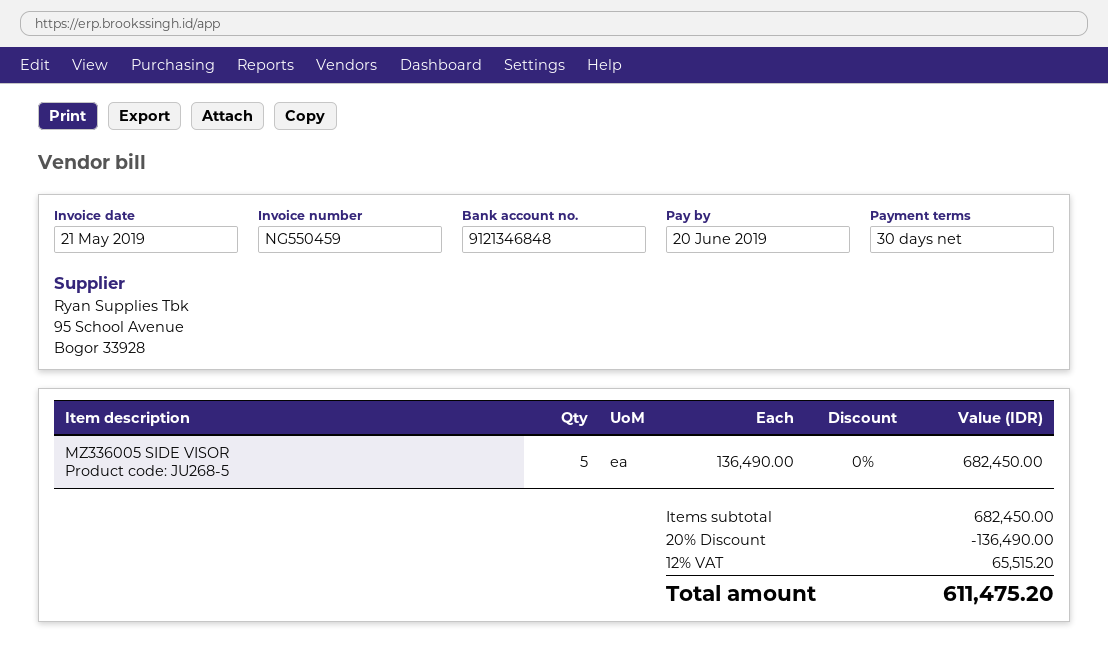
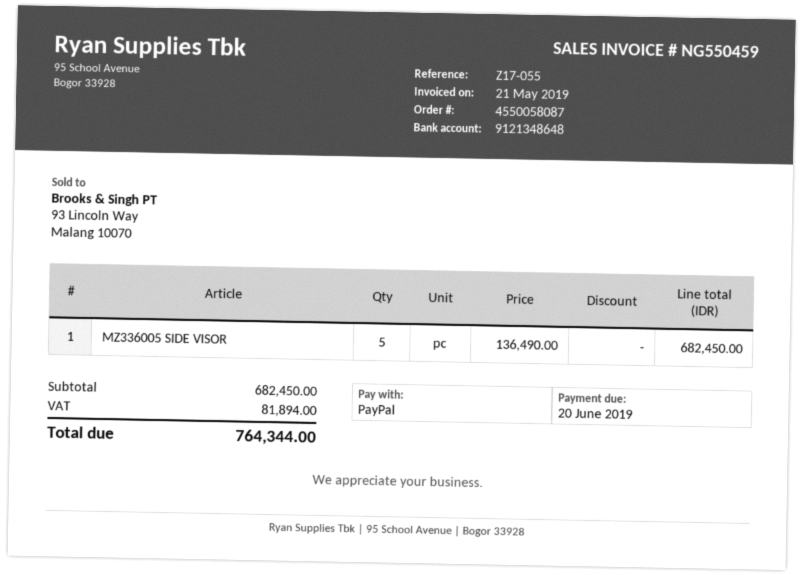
bank account: 9121346848 -> 9121348648
discount: 20% = 136490.00 -> none
tax: 65515.20 -> 81894.00
total: 611475.20 -> 764344.00

